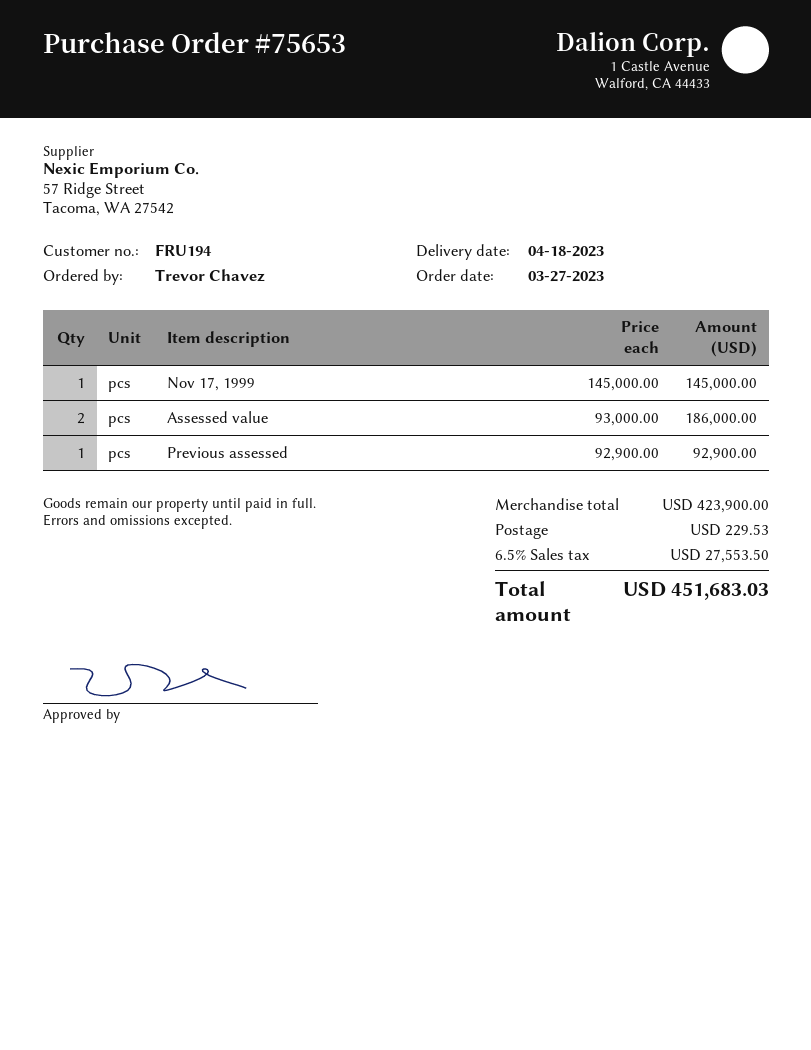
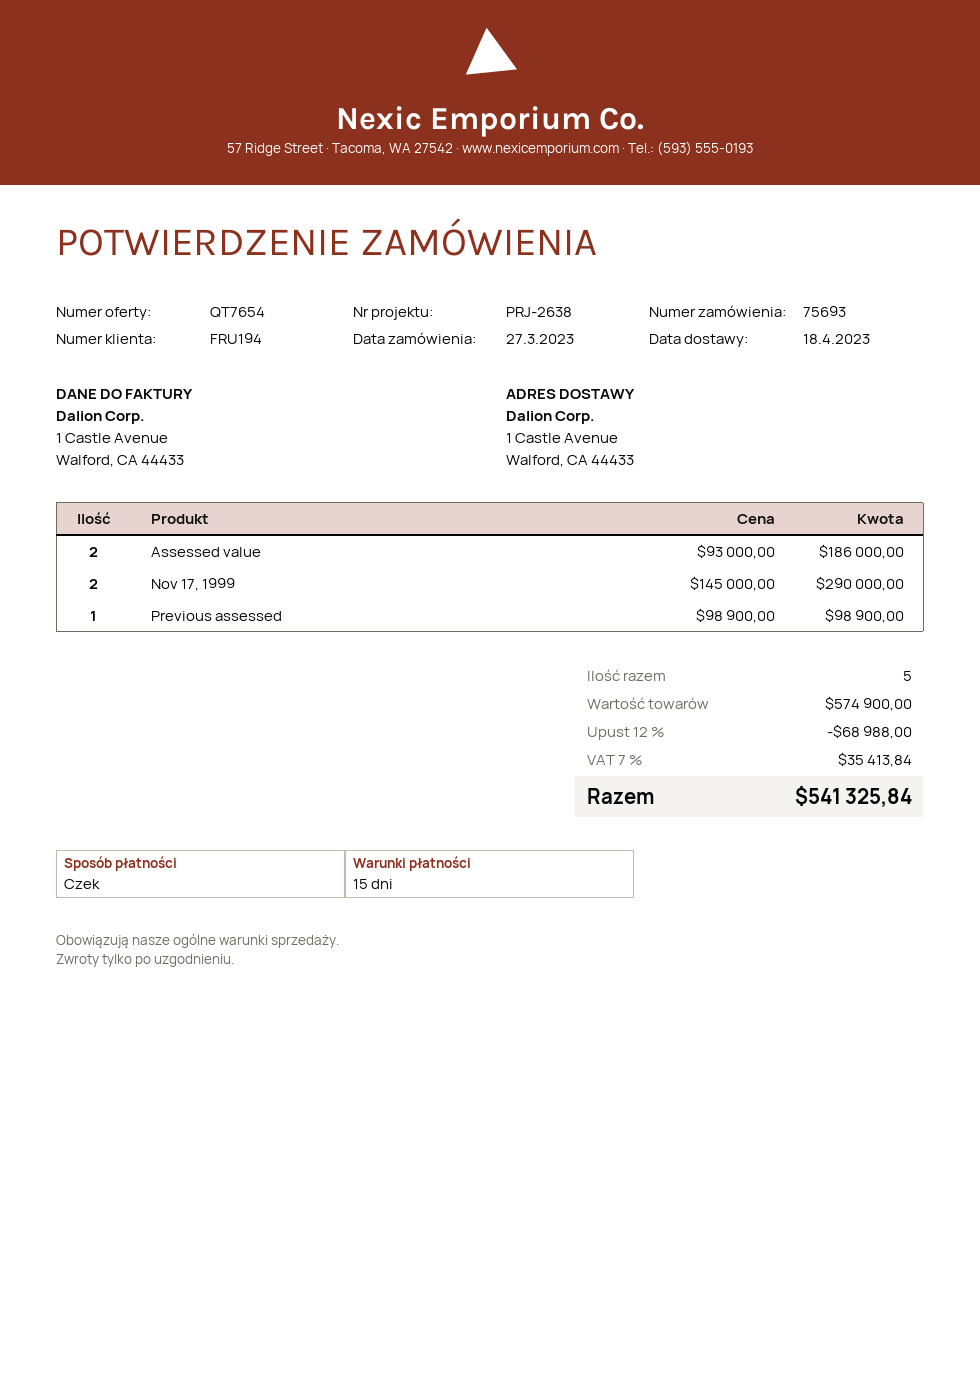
order number: 75653 -> 75693
Nov 17, 1999: 1 x 145000.00 = 145000.00 -> 2 x 145000.00 = 290000.00
Previous assessed: 1 x 92900.00 = 92900.00 -> 1 x 98900.00 = 98900.00
subtotal: 423900.00 -> 574900.00
discount: none -> 12% = 68988.00
shipping: 229.53 -> none
tax: 6.5% = 27553.50 -> 7% = 35413.84
total: 451683.03 -> 541325.84

